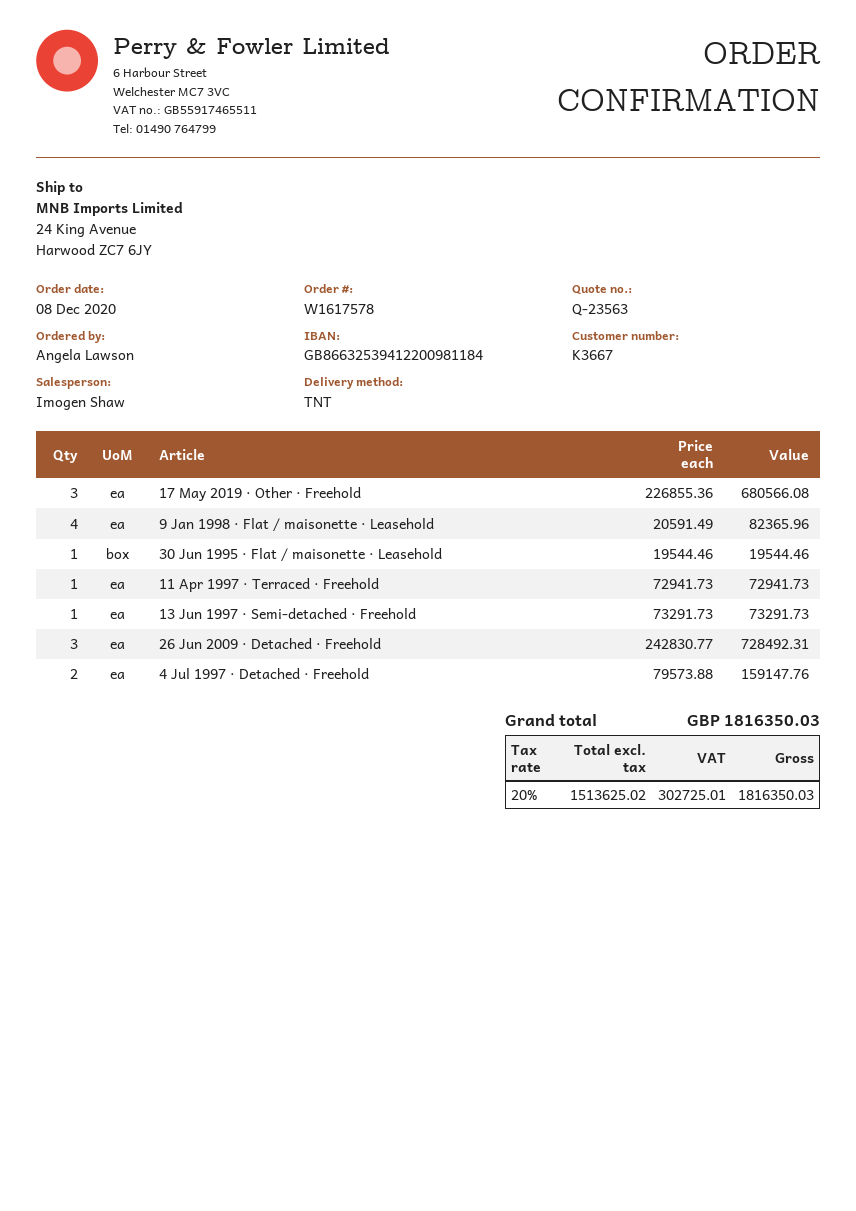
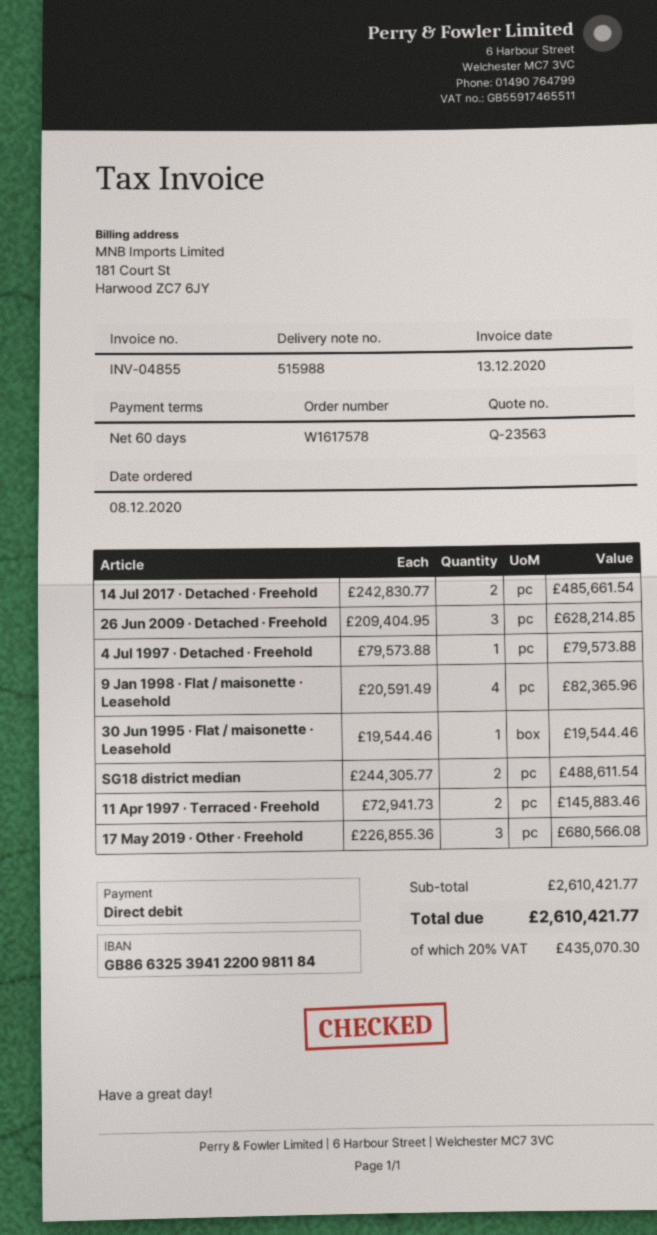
11 Apr 1997 · Terraced · Freehold: 1 x 72941.73 = 72941.73 -> 2 x 72941.73 = 145883.46
13 Jun 1997 · Semi-detached · Freehold: 1 x 73291.73 = 73291.73 -> none
26 Jun 2009 · Detached · Freehold: 3 x 242830.77 = 728492.31 -> 3 x 209404.95 = 628214.85
4 Jul 1997 · Detached · Freehold: 2 x 79573.88 = 159147.76 -> 1 x 79573.88 = 79573.88
14 Jul 2017 · Detached · Freehold: none -> 2 x 242830.77 = 485661.54
SG18 district median: none -> 2 x 244305.77 = 488611.54
tax: 20% = 302725.01 -> 20% = 435070.30
total: 1816350.03 -> 2610421.77

